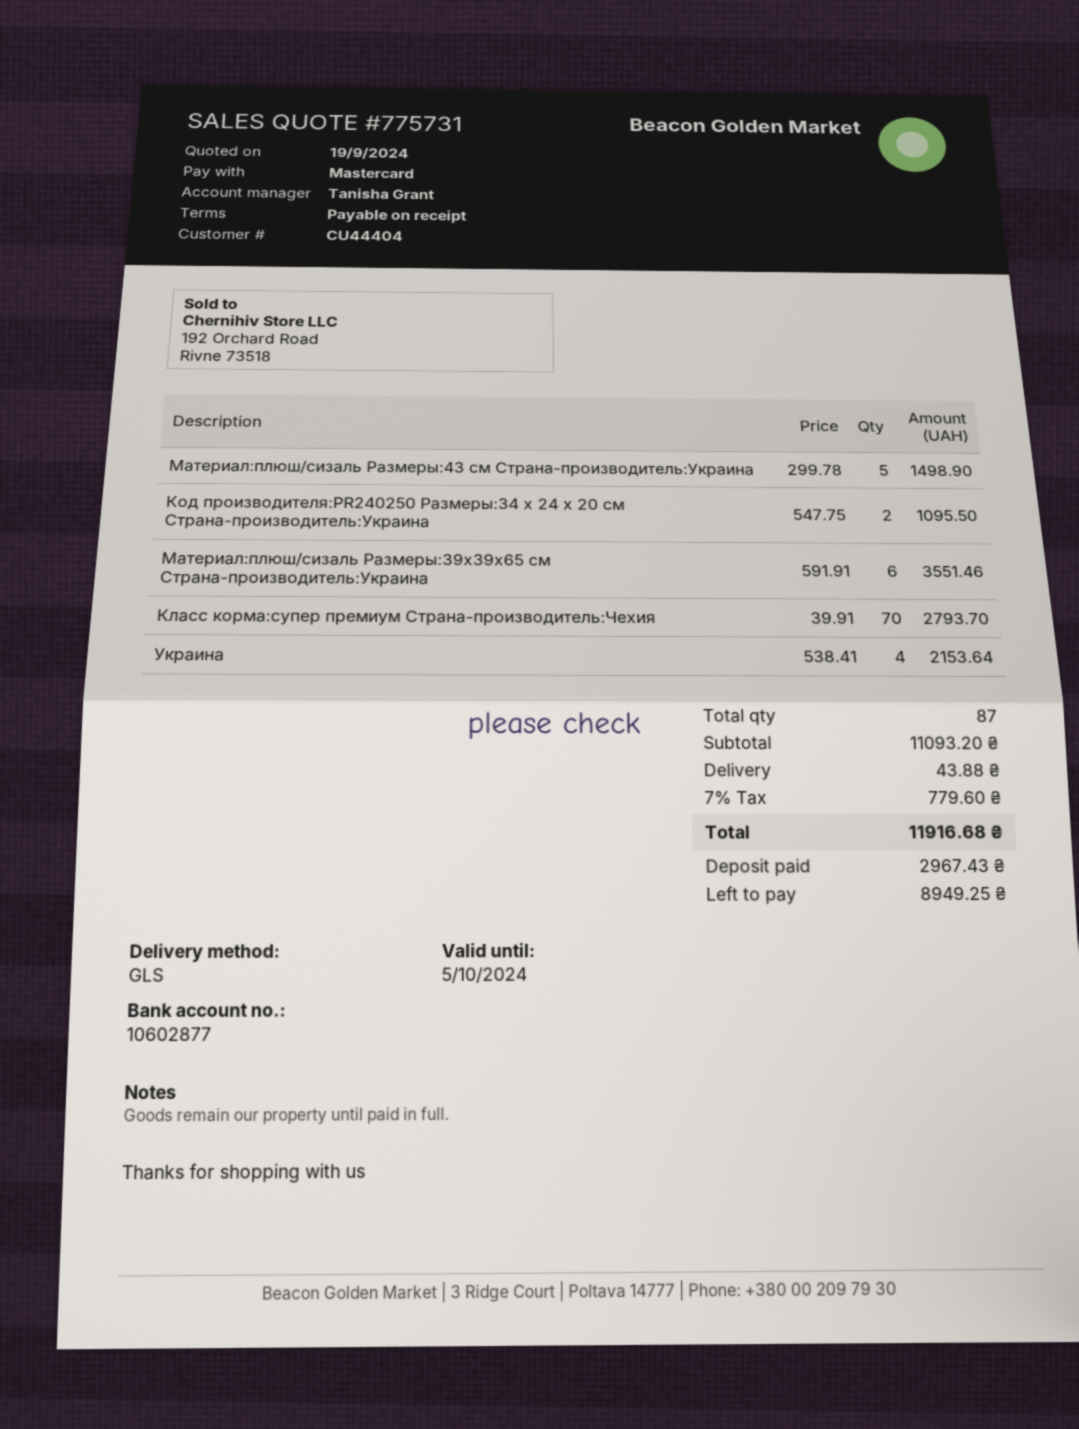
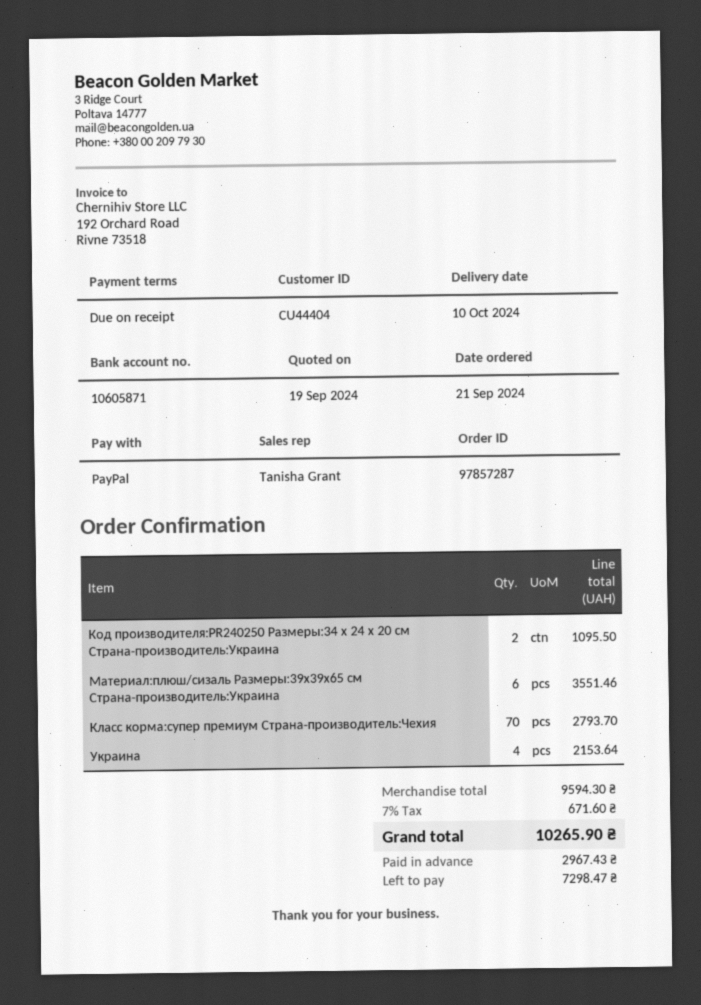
payment method: Mastercard -> PayPal
bank account: 10602877 -> 10605871
Материал:плюш/сизаль Размеры:43 см Страна-производитель:Украина: 5 for 1498.90 -> none
subtotal: 11093.20 -> 9594.30
shipping: 43.88 -> none
tax: 7% = 779.60 -> 7% = 671.60
total: 11916.68 -> 10265.90
balance: 8949.25 -> 7298.47

